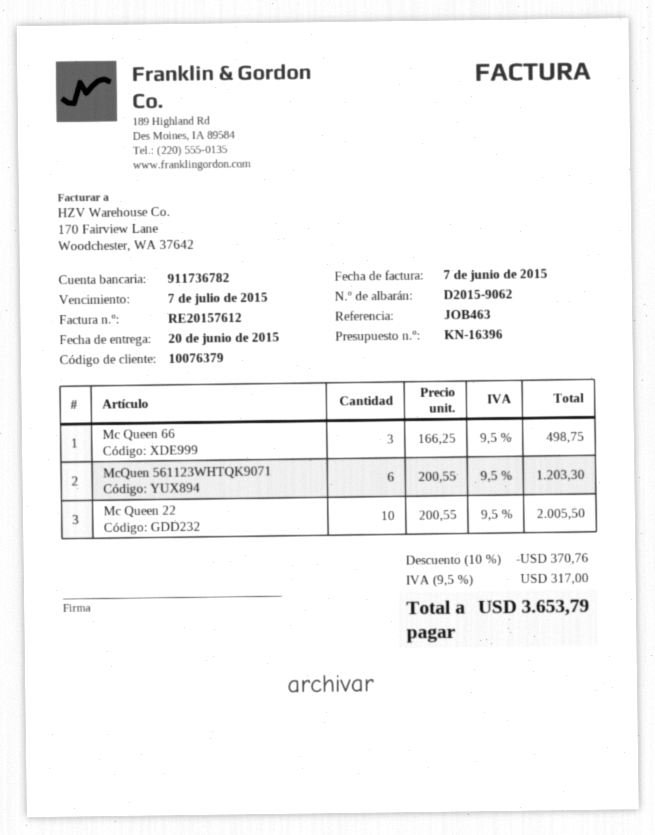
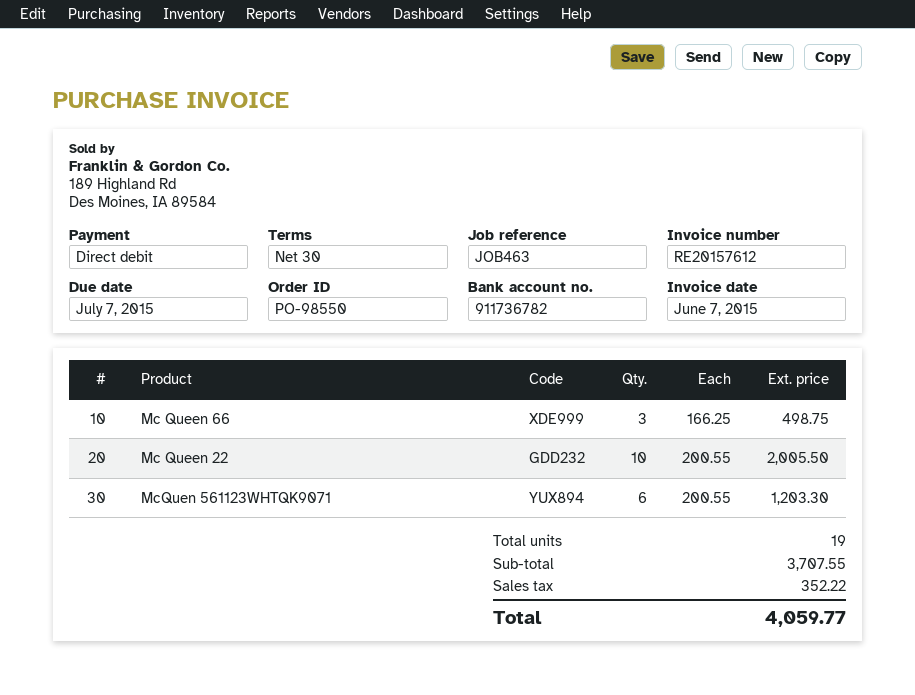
discount: 10% = 370.76 -> none
tax: 317.00 -> 352.22
total: 3653.79 -> 4059.77

